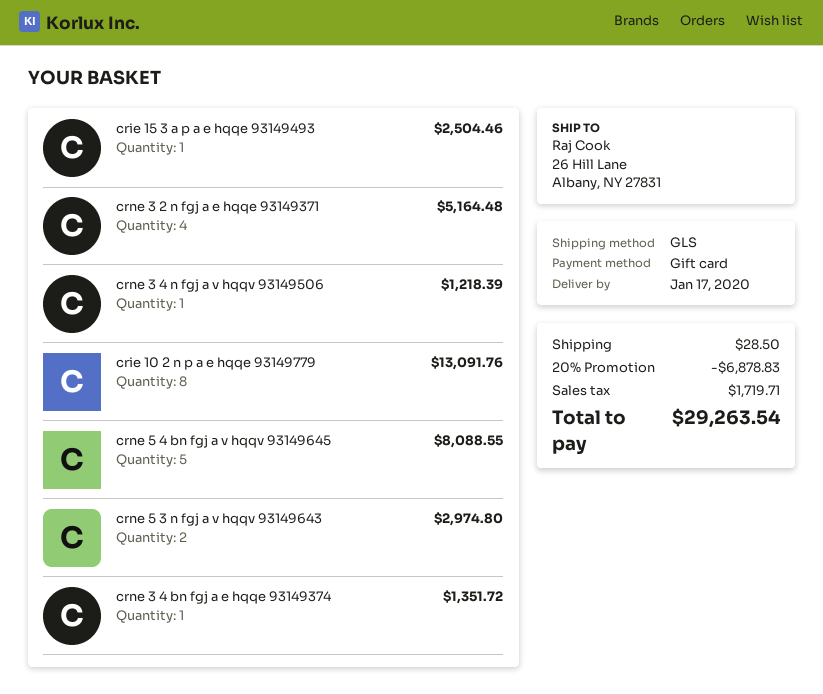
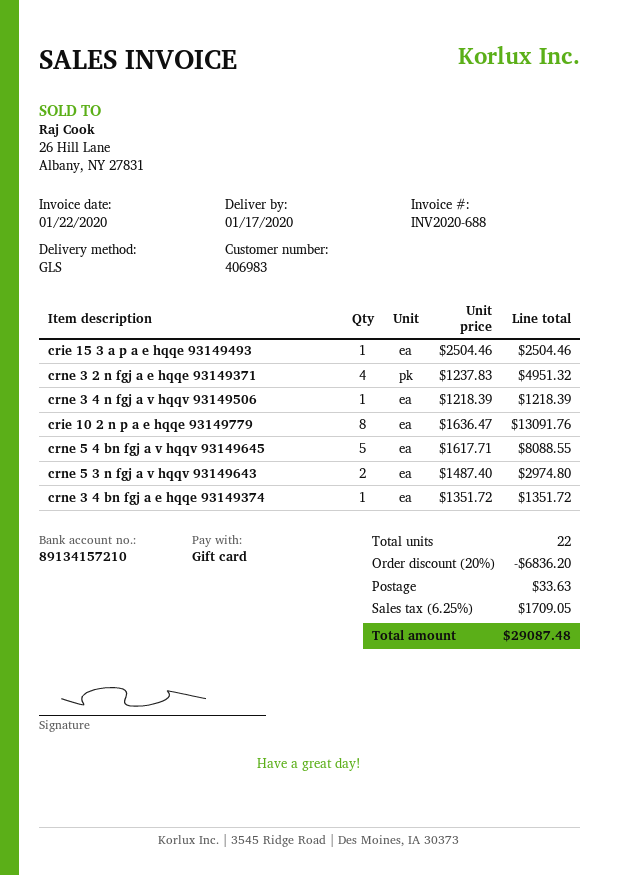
crne 3 2 n fgj a e hqqe 93149371: 4 for 5164.48 -> 4 for 4951.32
discount: 20% = 6878.83 -> 20% = 6836.20
shipping: 28.50 -> 33.63
tax: 1719.71 -> 1709.05
total: 29263.54 -> 29087.48

